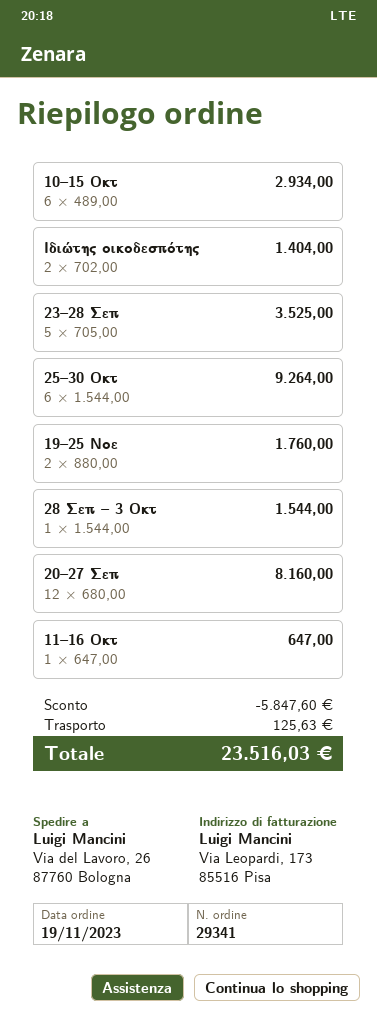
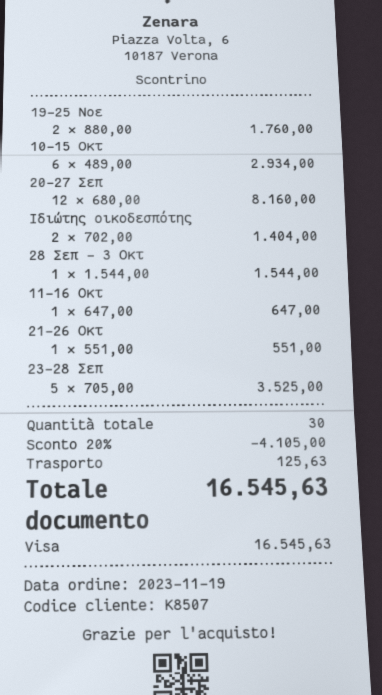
25–30 Οκτ: 6 x 1544.00 = 9264.00 -> none
21–26 Οκτ: none -> 1 x 551.00 = 551.00
discount: 5847.60 -> 4105.00
total: 23516.03 -> 16545.63

